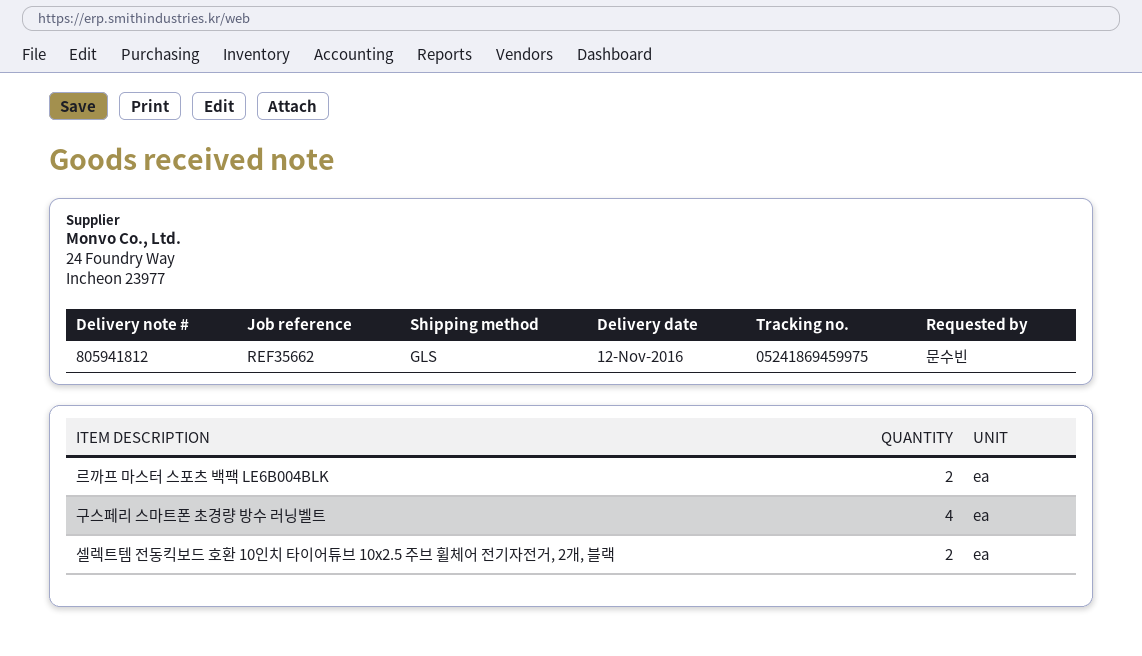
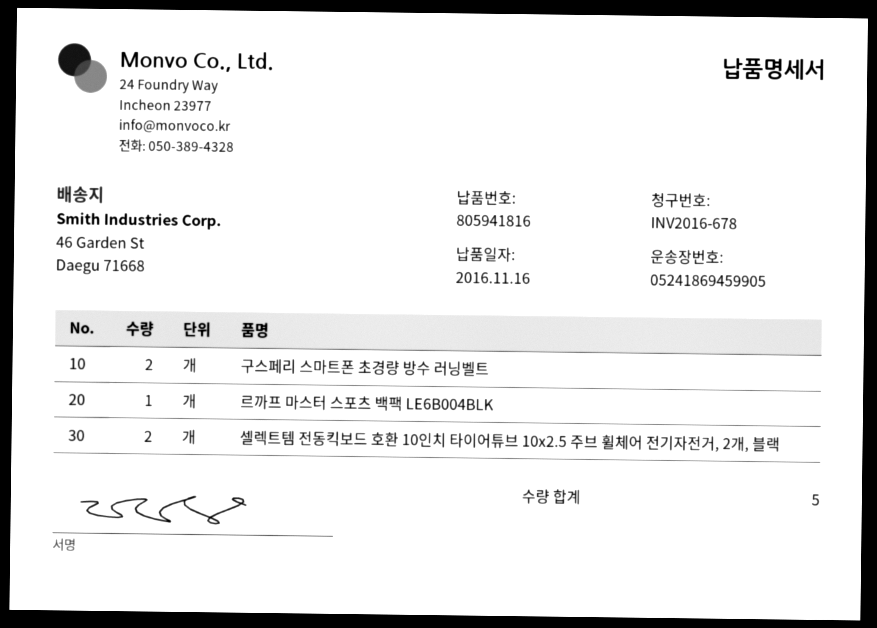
delivery note number: 805941812 -> 805941816
delivery date: 2016-11-12 -> 2016-11-16
tracking number: 05241869459975 -> 05241869459905
르까프 마스터 스포츠 백팩 LE6B004BLK: 2 -> 1
구스페리 스마트폰 초경량 방수 러닝벨트: 4 -> 2

